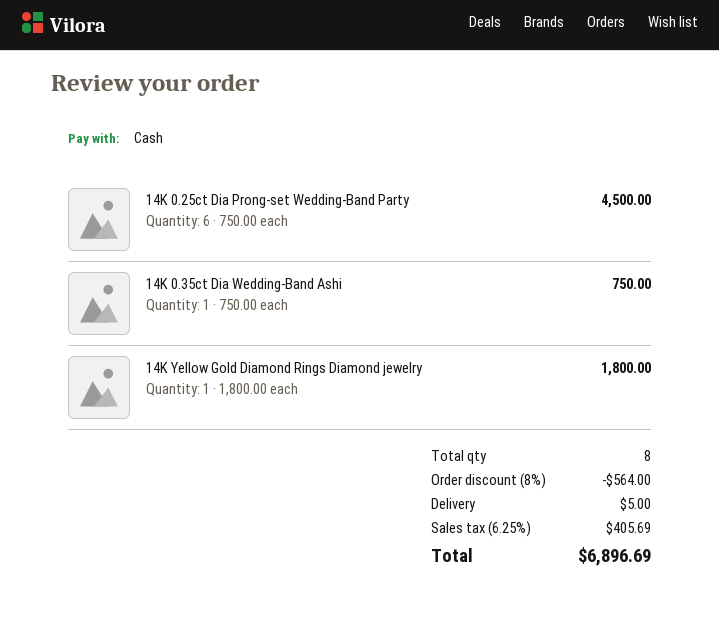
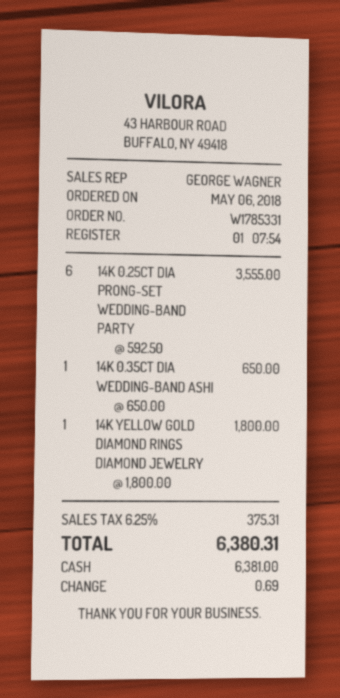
14K 0.25ct Dia Prong-set Wedding-Band Party: 6 x 750.00 = 4500.00 -> 6 x 592.50 = 3555.00
14K 0.35ct Dia Wedding-Band Ashi: 1 x 750.00 = 750.00 -> 1 x 650.00 = 650.00
discount: 8% = 564.00 -> none
shipping: 5.00 -> none
tax: 6.25% = 405.69 -> 6.25% = 375.31
total: 6896.69 -> 6380.31

